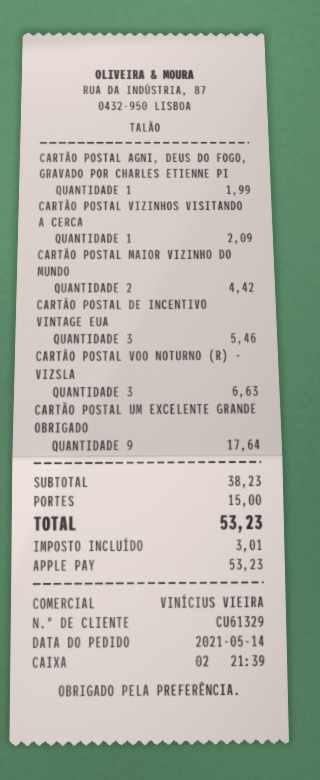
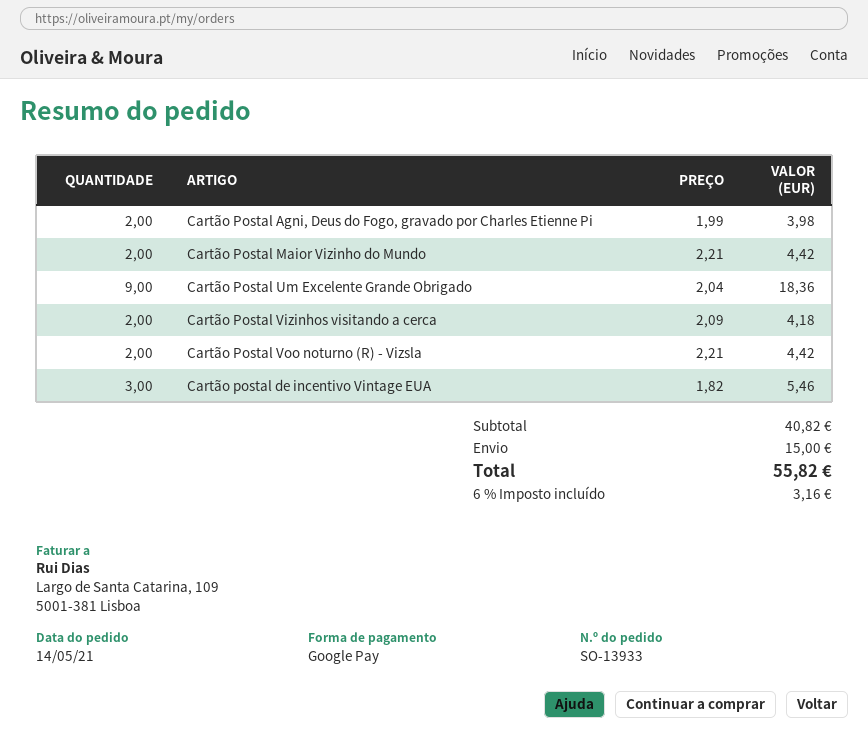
payment method: Apple Pay -> Google Pay
CARTÃO POSTAL AGNI, DEUS DO FOGO, GRAVADO POR CHARLES ETIENNE PI: 1 for 1.99 -> 2 for 3.98
CARTÃO POSTAL VIZINHOS VISITANDO A CERCA: 1 for 2.09 -> 2 for 4.18
CARTÃO POSTAL VOO NOTURNO (R) - VIZSLA: 3 for 6.63 -> 2 for 4.42
CARTÃO POSTAL UM EXCELENTE GRANDE OBRIGADO: 9 for 17.64 -> 9 for 18.36
subtotal: 38.23 -> 40.82
tax: 3.01 -> 3.16
total: 53.23 -> 55.82

